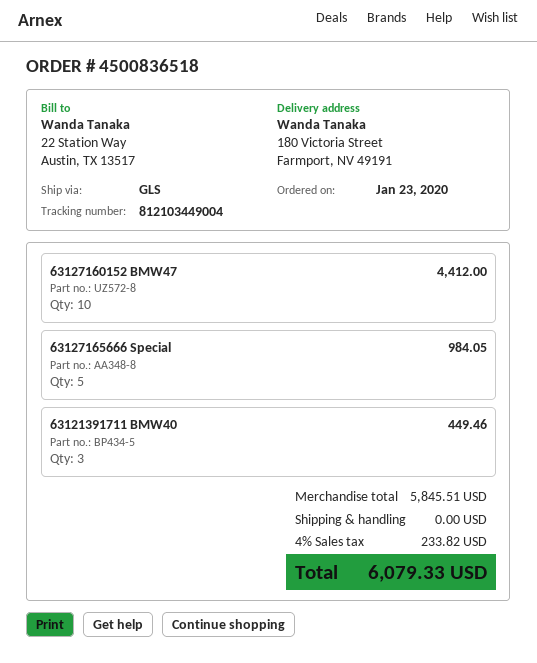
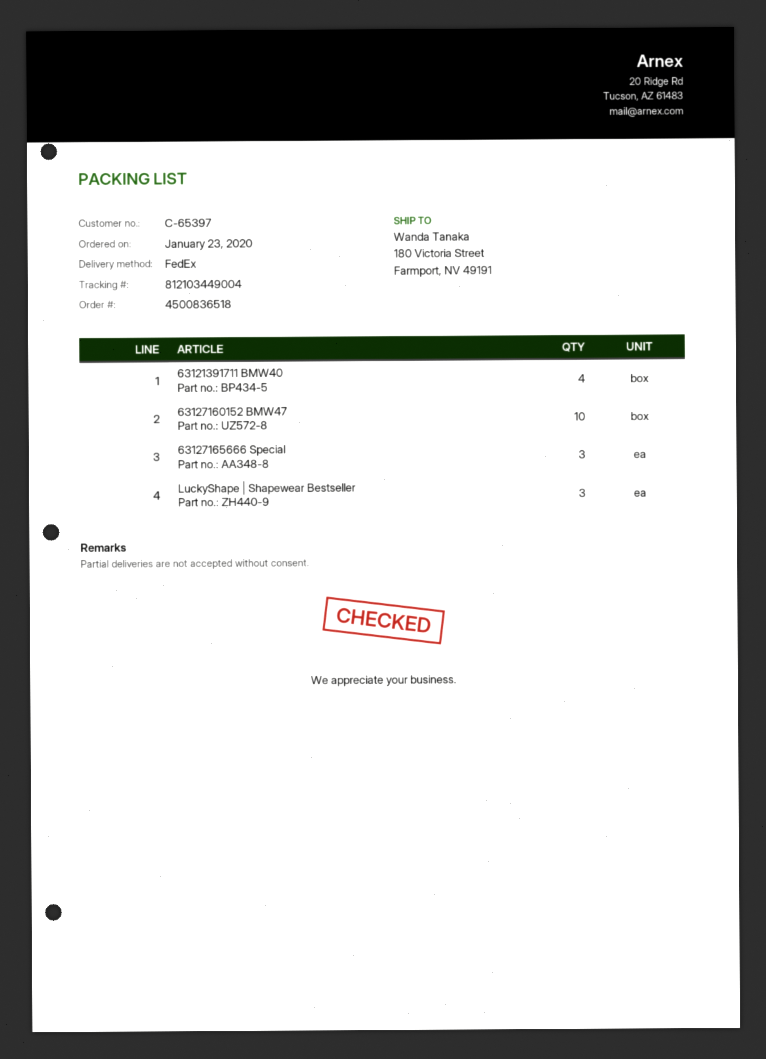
shipping method: GLS -> FedEx
63127165666 Special: 5 -> 3
63121391711 BMW40: 3 -> 4
LuckyShape | Shapewear Bestseller: none -> 3

